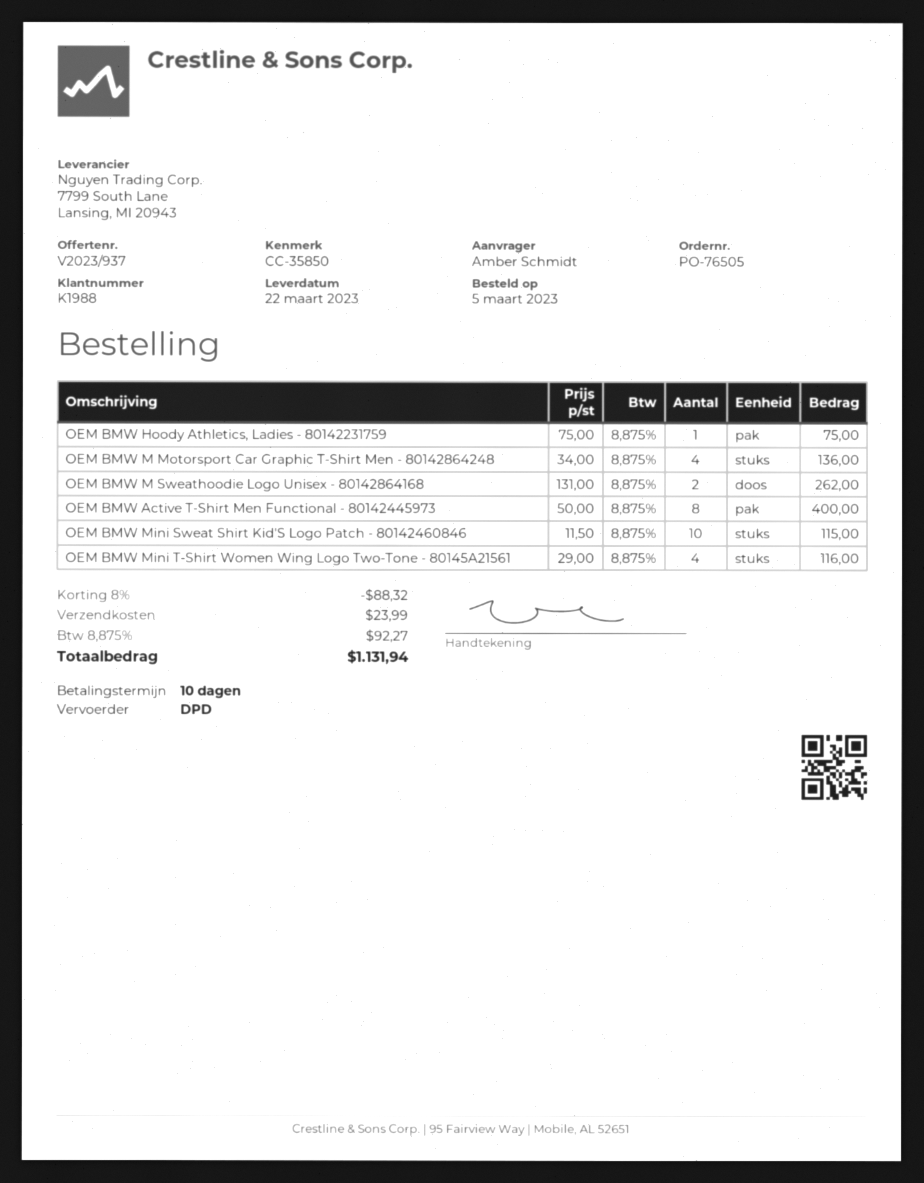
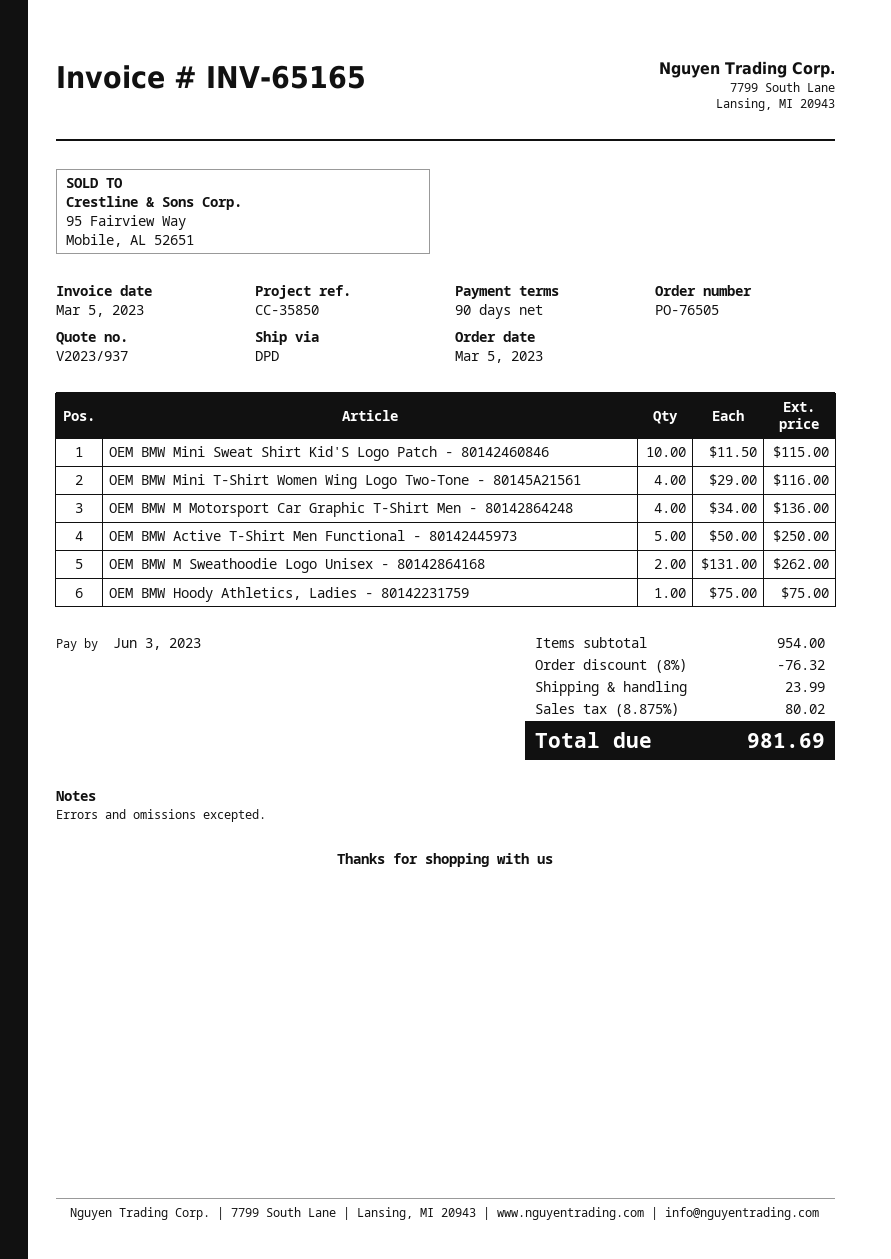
payment terms: 10 days -> 90 days
OEM BMW Active T-Shirt Men Functional - 80142445973: 8 x 50.00 = 400.00 -> 5 x 50.00 = 250.00
discount: 8% = 88.32 -> 8% = 76.32
tax: 8.875% = 92.27 -> 8.875% = 80.02
total: 1131.94 -> 981.69

